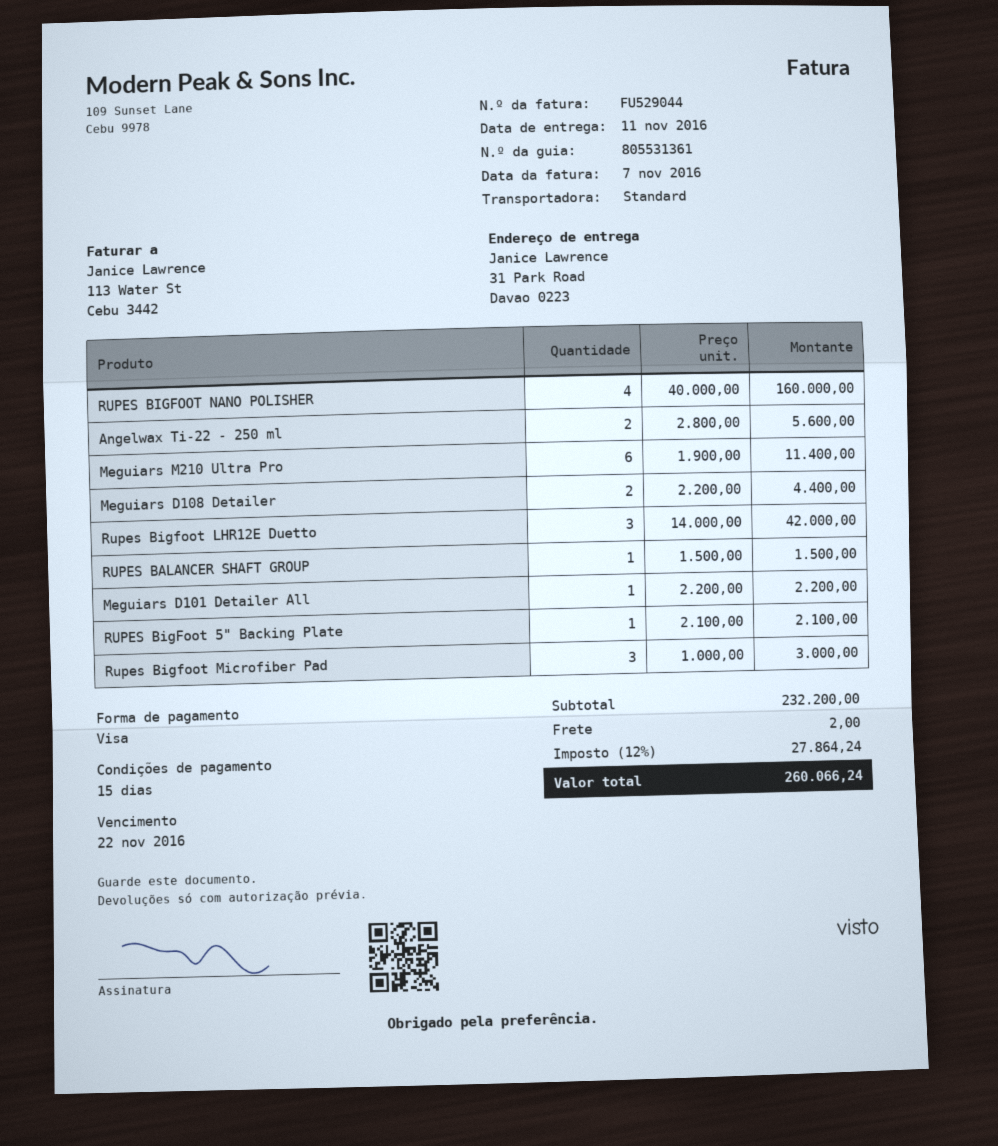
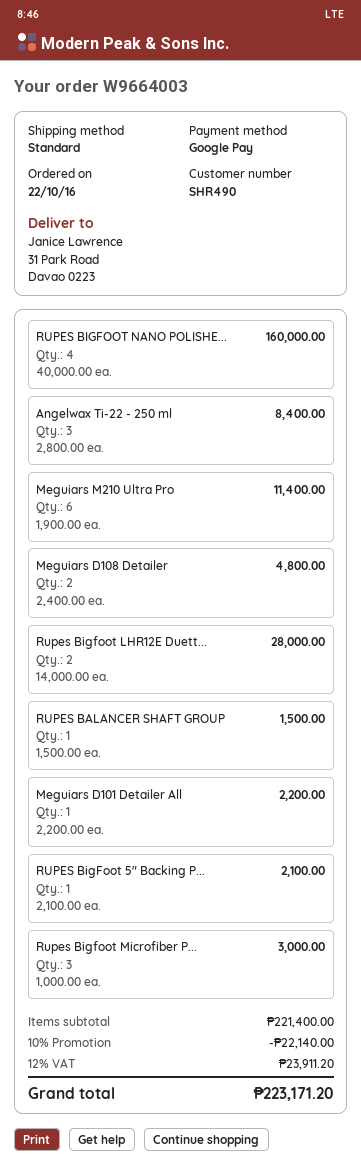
payment method: Visa -> Google Pay
Angelwax Ti-22 - 250 ml: 2 x 2800.00 = 5600.00 -> 3 x 2800.00 = 8400.00
Meguiars D108 Detailer: 2 x 2200.00 = 4400.00 -> 2 x 2400.00 = 4800.00
Rupes Bigfoot LHR12E Duetto: 3 x 14000.00 = 42000.00 -> 2 x 14000.00 = 28000.00
subtotal: 232200.00 -> 221400.00
discount: none -> 10% = 22140.00
shipping: 2.00 -> none
tax: 12% = 27864.24 -> 12% = 23911.20
total: 260066.24 -> 223171.20

